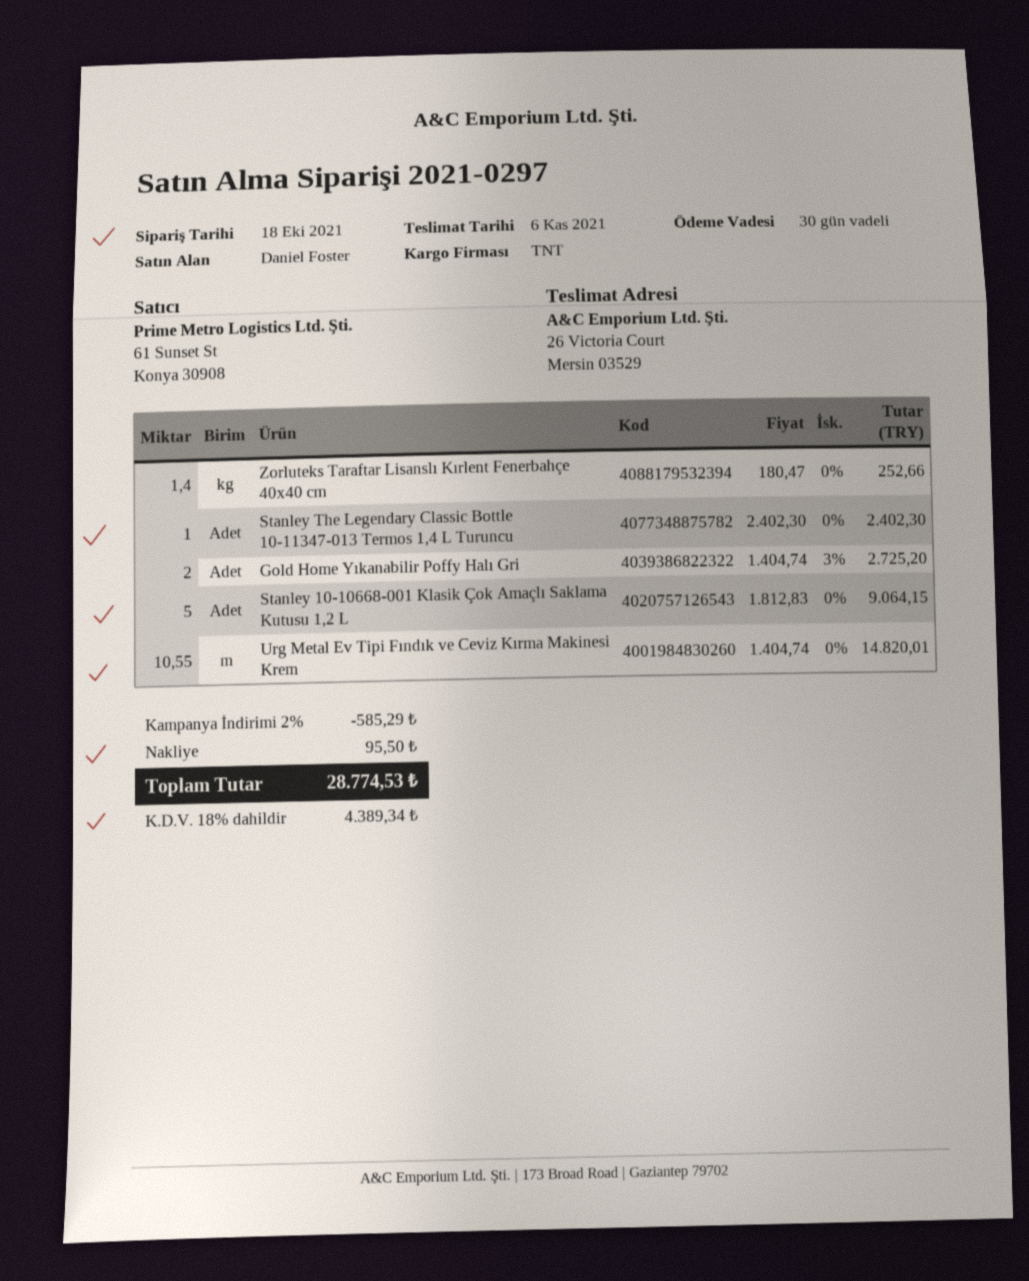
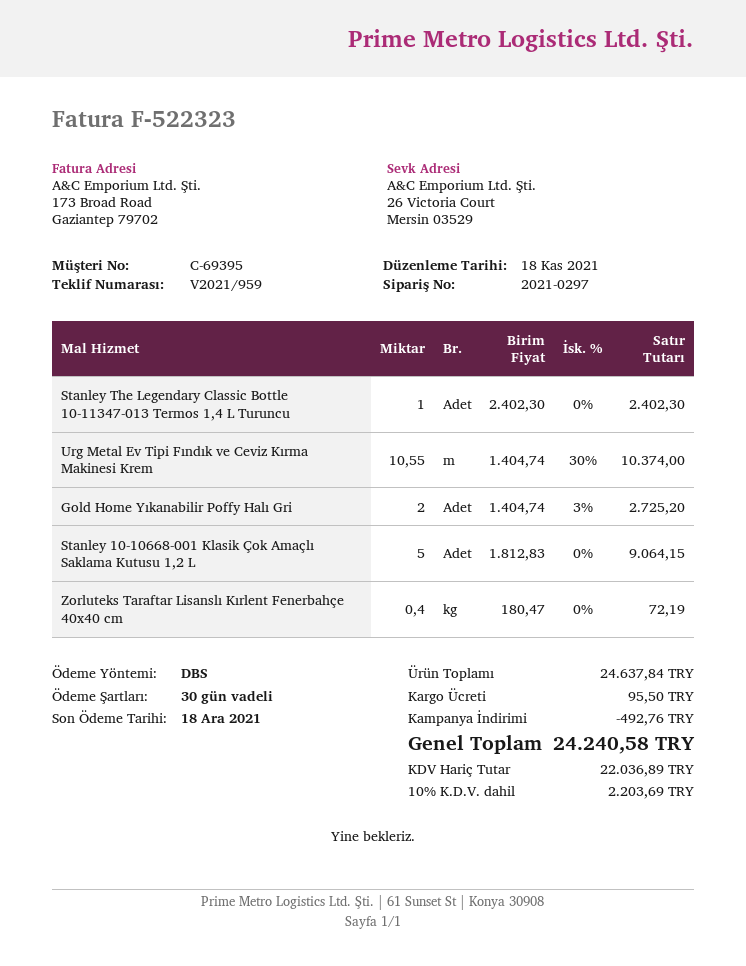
Zorluteks Taraftar Lisanslı Kırlent Fenerbahçe 40x40 cm: 1.4 x 180.47 = 252.66 -> 0.4 x 180.47 = 72.19
Urg Metal Ev Tipi Fındık ve Ceviz Kırma Makinesi Krem: 10.55 x 1404.74 = 14820.01 -> 10.55 x 1404.74 - 30% = 10374.00
discount: 585.29 -> 492.76
tax: 18% = 4389.34 -> 10% = 2203.69
total: 28774.53 -> 24240.58

